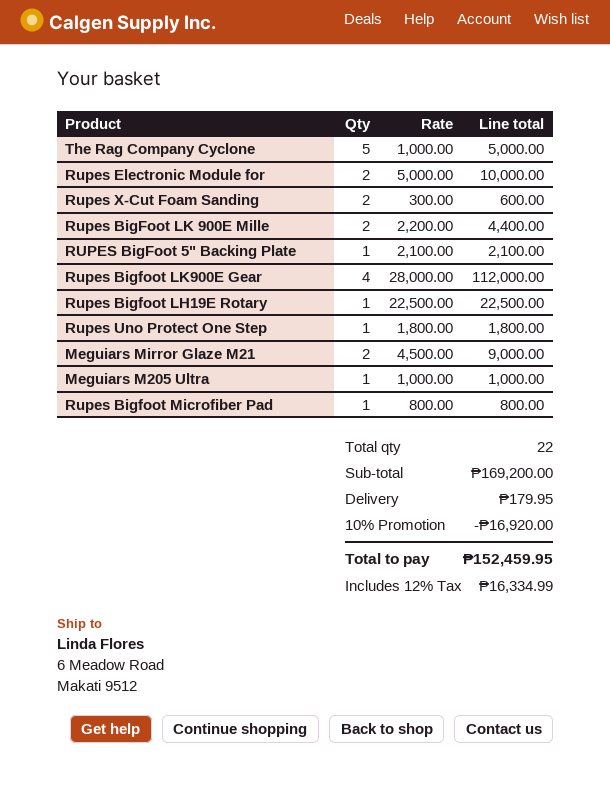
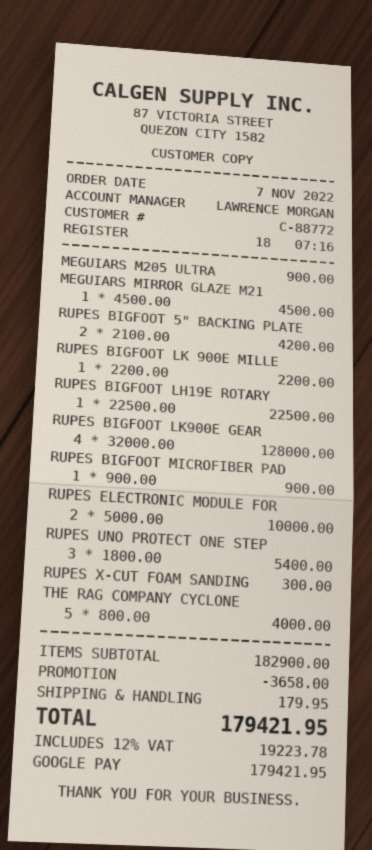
The Rag Company Cyclone: 5 x 1000.00 = 5000.00 -> 5 x 800.00 = 4000.00
Rupes X-Cut Foam Sanding: 2 x 300.00 = 600.00 -> 1 x 300.00 = 300.00
Rupes BigFoot LK 900E Mille: 2 x 2200.00 = 4400.00 -> 1 x 2200.00 = 2200.00
RUPES BigFoot 5" Backing Plate: 1 x 2100.00 = 2100.00 -> 2 x 2100.00 = 4200.00
Rupes Bigfoot LK900E Gear: 4 x 28000.00 = 112000.00 -> 4 x 32000.00 = 128000.00
Rupes Uno Protect One Step: 1 x 1800.00 = 1800.00 -> 3 x 1800.00 = 5400.00
Meguiars Mirror Glaze M21: 2 x 4500.00 = 9000.00 -> 1 x 4500.00 = 4500.00
Meguiars M205 Ultra: 1 x 1000.00 = 1000.00 -> 1 x 900.00 = 900.00
Rupes Bigfoot Microfiber Pad: 1 x 800.00 = 800.00 -> 1 x 900.00 = 900.00
subtotal: 169200.00 -> 182900.00
discount: 16920.00 -> 3658.00
tax: 12% = 16334.99 -> 12% = 19223.78
total: 152459.95 -> 179421.95

